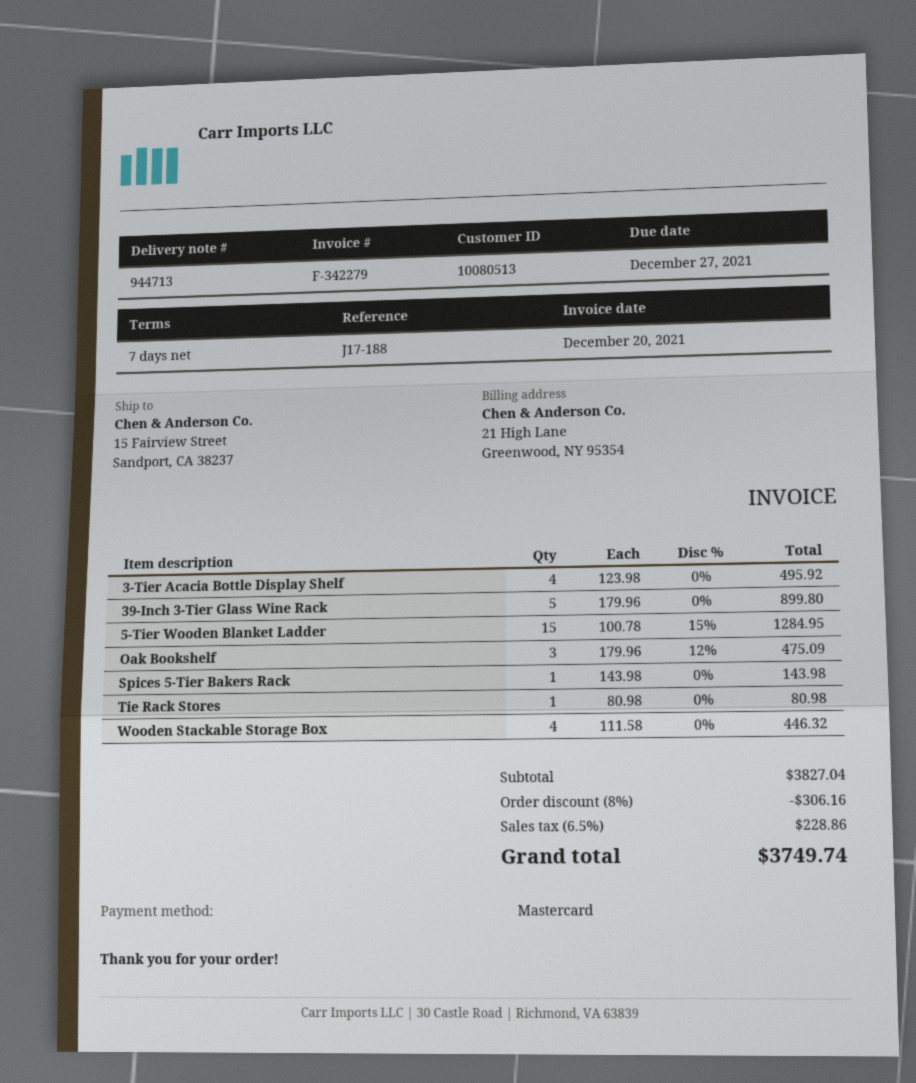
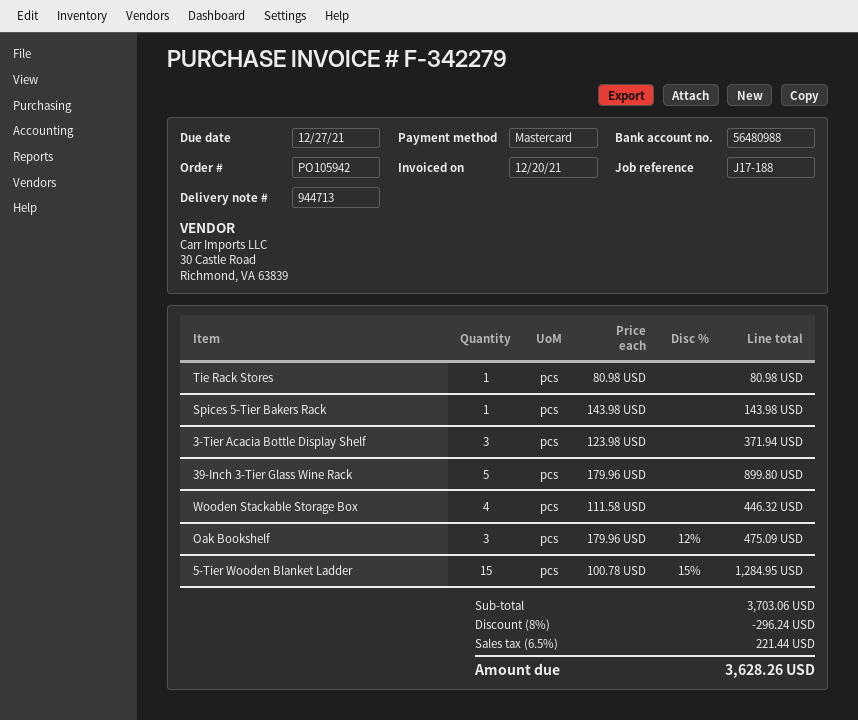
3-Tier Acacia Bottle Display Shelf: 4 x 123.98 = 495.92 -> 3 x 123.98 = 371.94
subtotal: 3827.04 -> 3703.06
discount: 8% = 306.16 -> 8% = 296.24
tax: 6.5% = 228.86 -> 6.5% = 221.44
total: 3749.74 -> 3628.26

